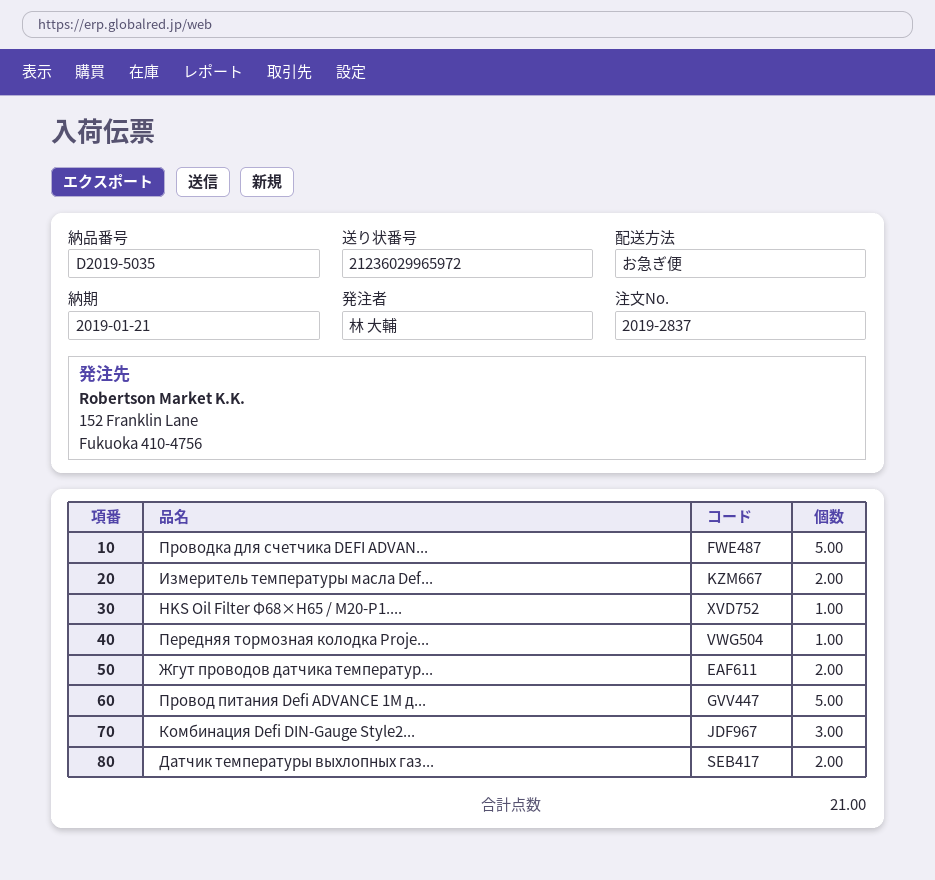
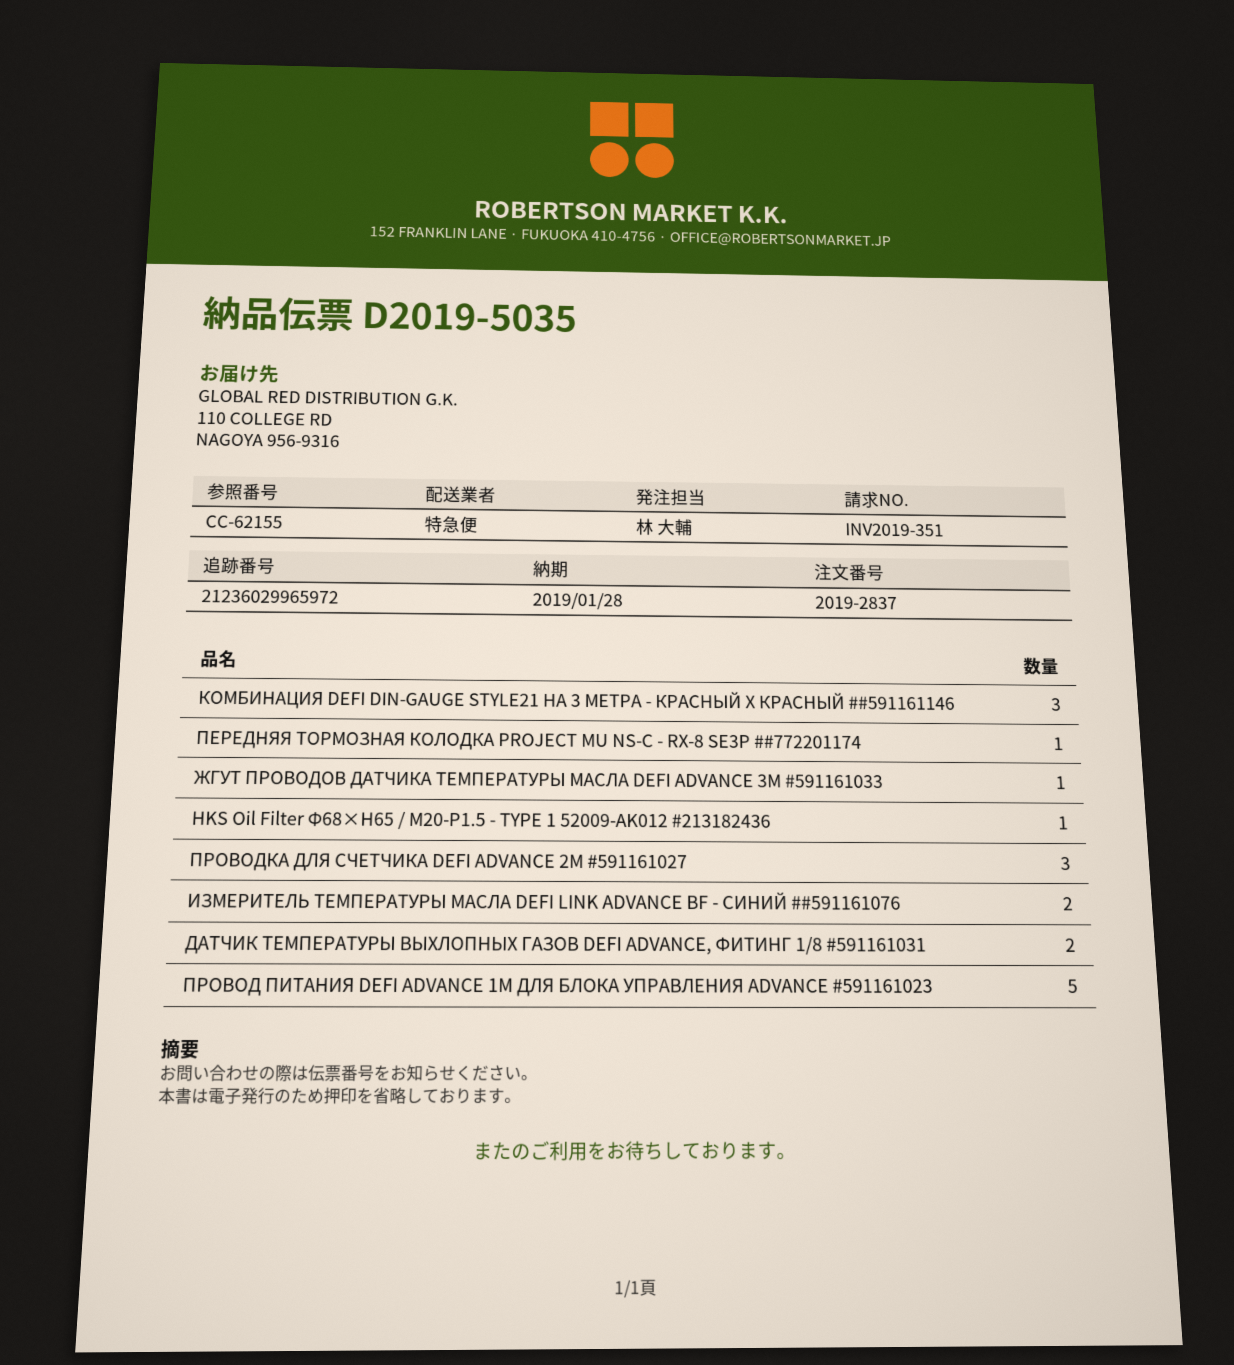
delivery date: 2019-01-21 -> 2019-01-28
Проводка для счетчика DEFI ADVAN...: 5 -> 3
Жгут проводов датчика температур...: 2 -> 1

